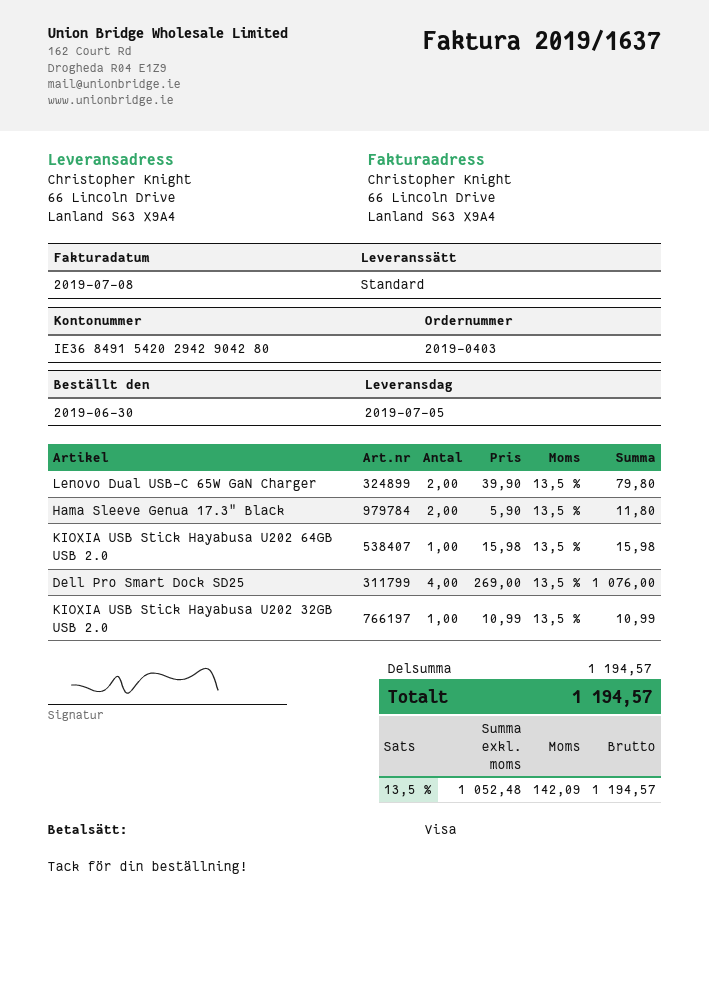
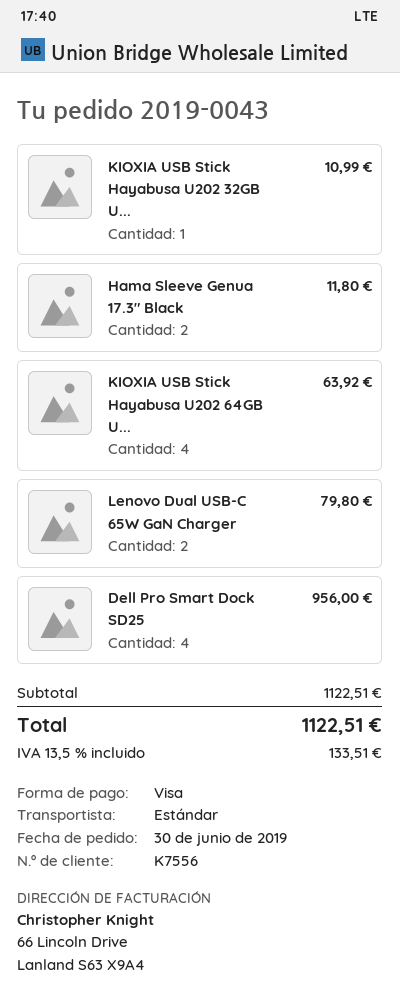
order number: 2019-0403 -> 2019-0043
KIOXIA USB Stick Hayabusa U202 64GB USB 2.0: 1 for 15.98 -> 4 for 63.92
Dell Pro Smart Dock SD25: 4 for 1076.00 -> 4 for 956.00
subtotal: 1194.57 -> 1122.51
tax: 13.5% = 142.09 -> 13.5% = 133.51
total: 1194.57 -> 1122.51

